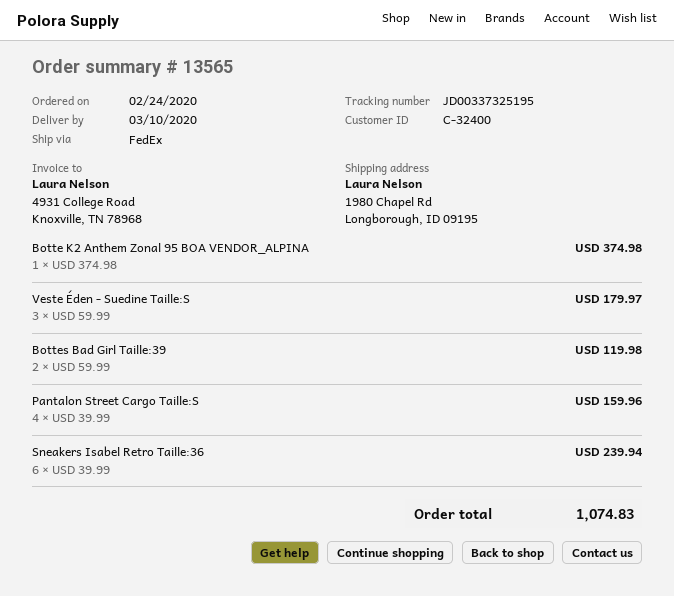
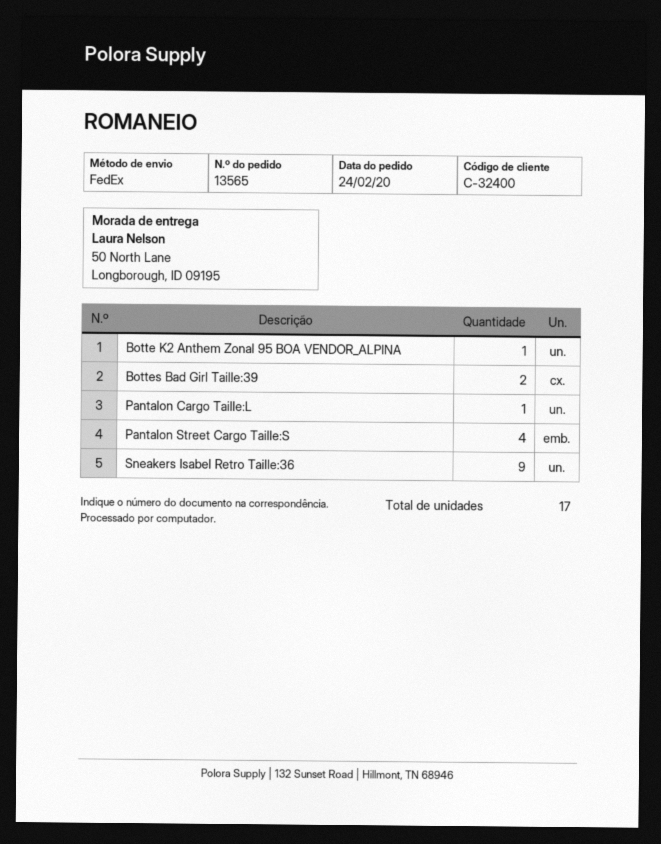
ship to: 1980 Chapel Rd, Longborough, ID 09195 -> 50 North Lane, Longborough, ID 09195
Veste Éden - Suedine Taille:S: 3 -> none
Sneakers Isabel Retro Taille:36: 6 -> 9
Pantalon Cargo Taille:L: none -> 1

